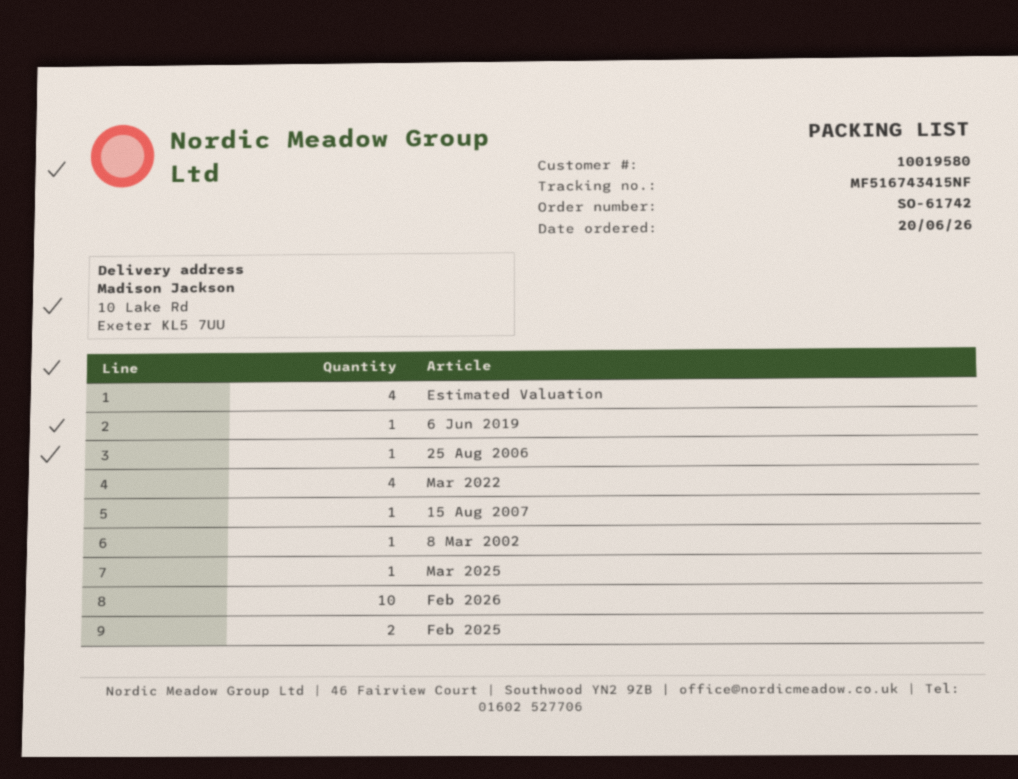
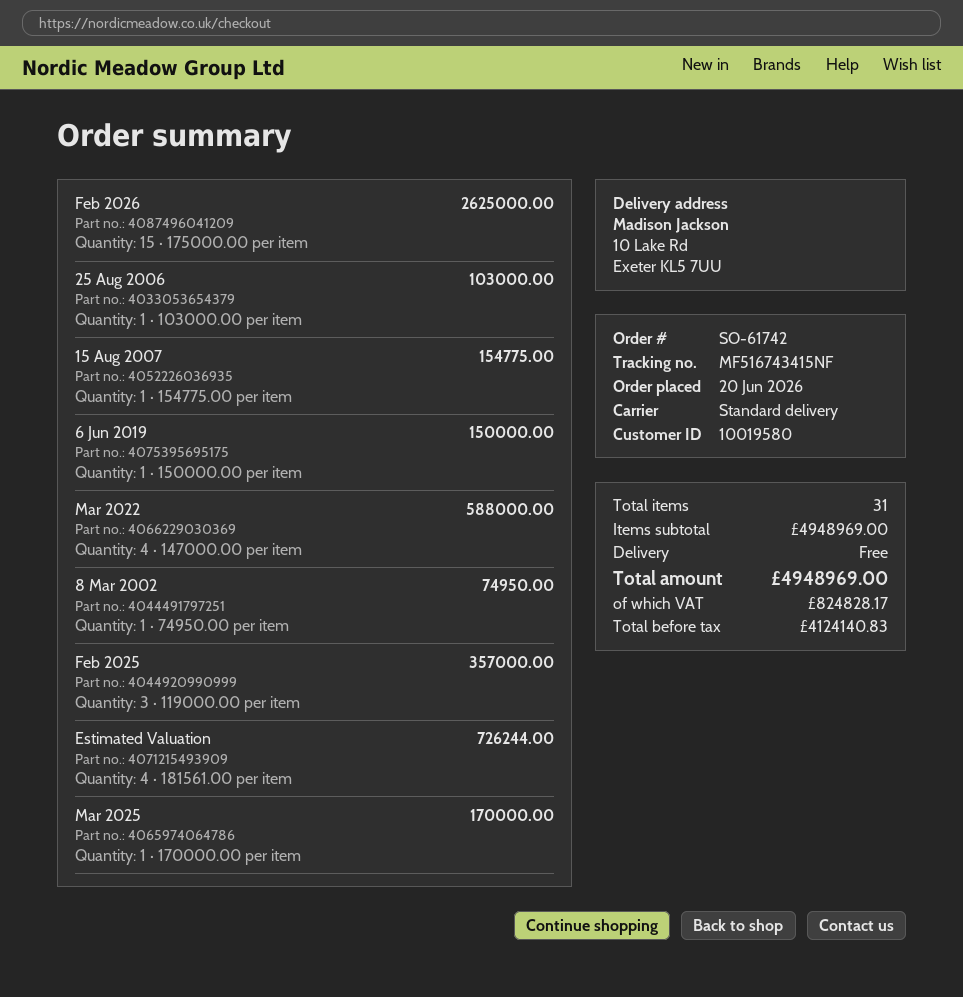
Feb 2026: 10 -> 15
Feb 2025: 2 -> 3

